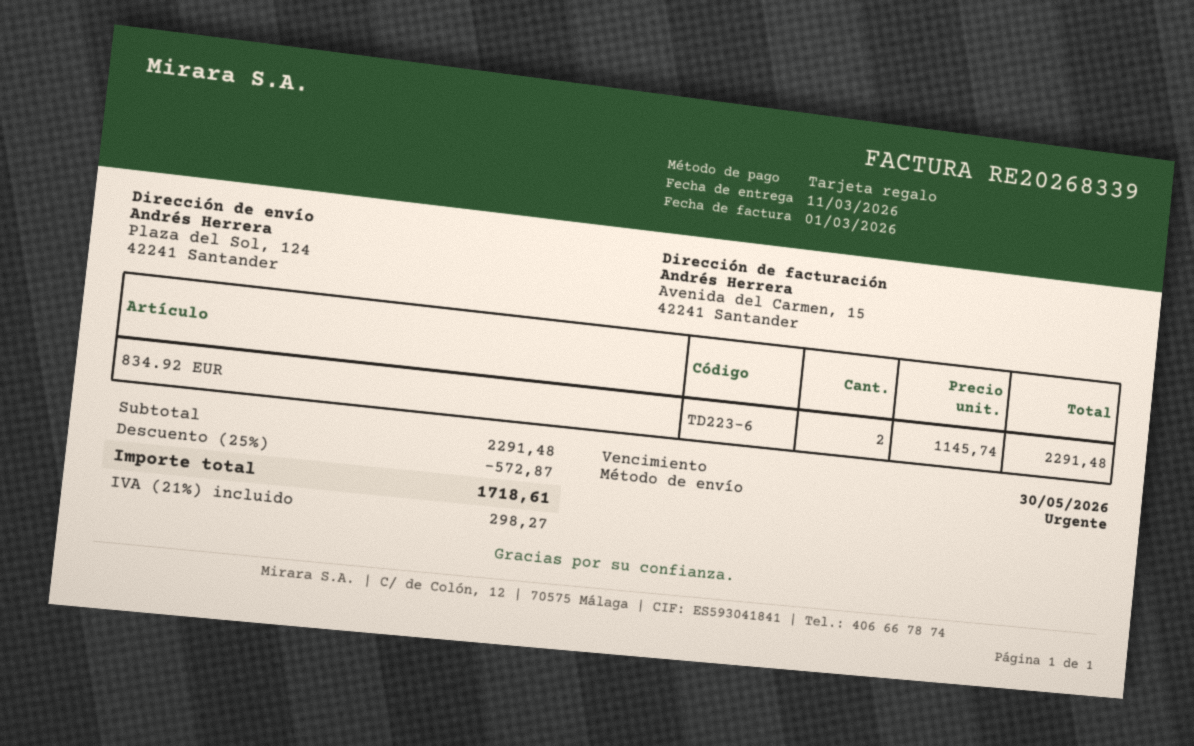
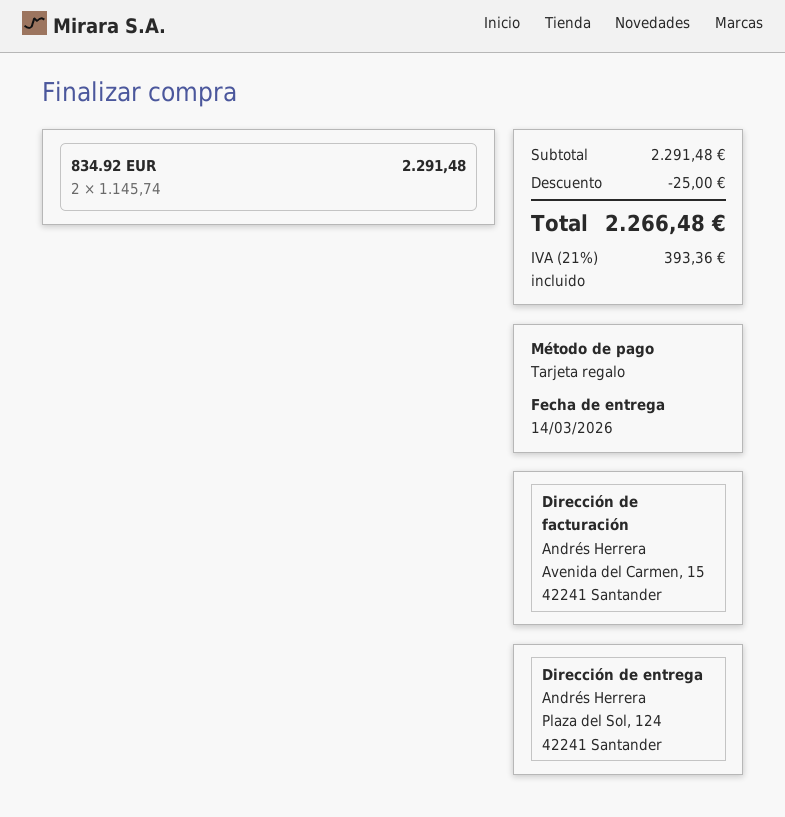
delivery date: 2026-03-11 -> 2026-03-14
discount: 572.87 -> 25.00
tax: 21% = 298.27 -> 21% = 393.36
total: 1718.61 -> 2266.48

